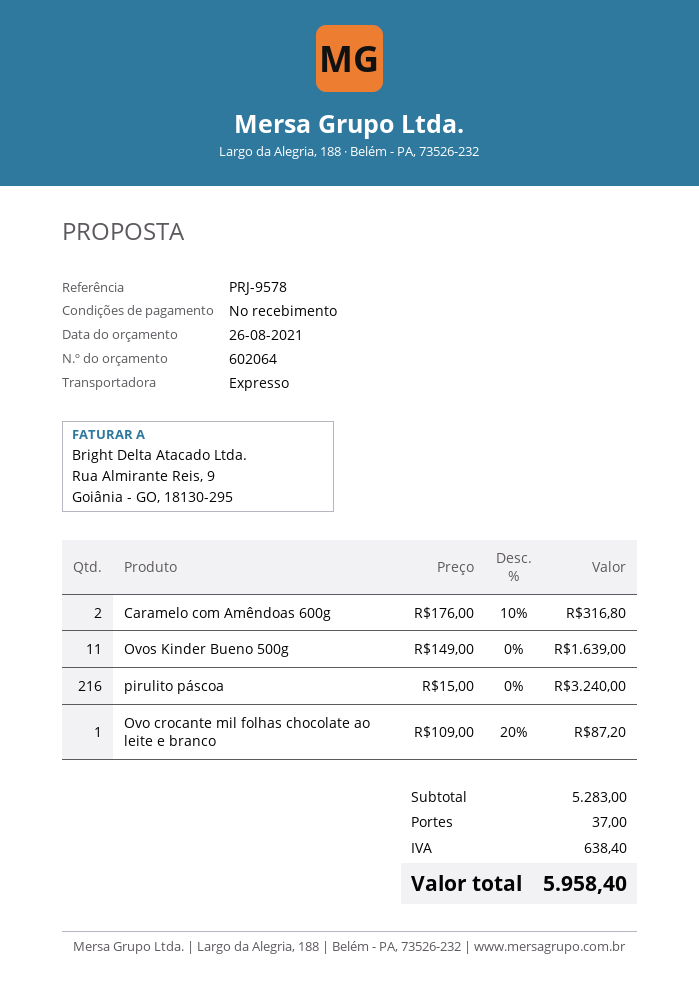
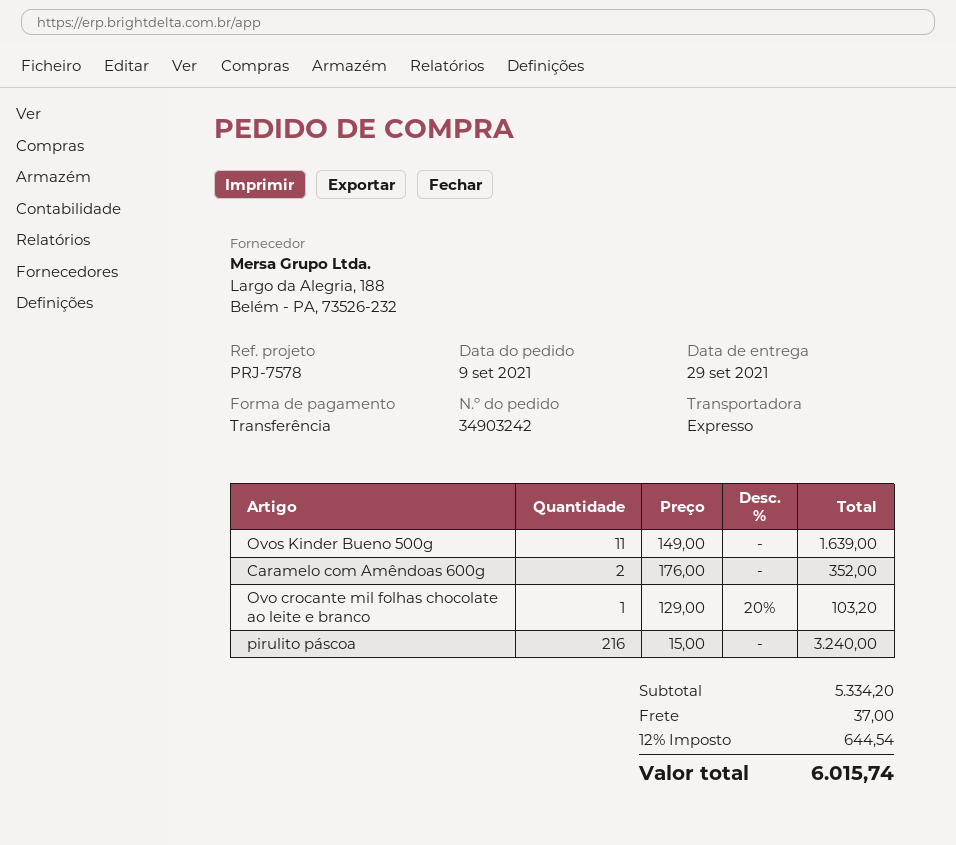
reference: PRJ-9578 -> PRJ-7578
Caramelo com Amêndoas 600g: 2 x 176.00 - 10% = 316.80 -> 2 x 176.00 = 352.00
Ovo crocante mil folhas chocolate ao leite e branco: 1 x 109.00 - 20% = 87.20 -> 1 x 129.00 - 20% = 103.20
subtotal: 5283.00 -> 5334.20
tax: 638.40 -> 644.54
total: 5958.40 -> 6015.74

